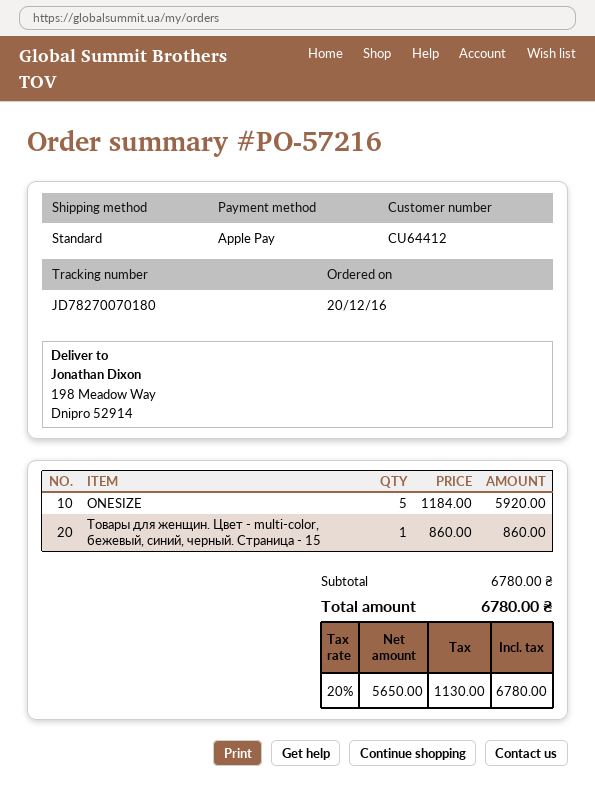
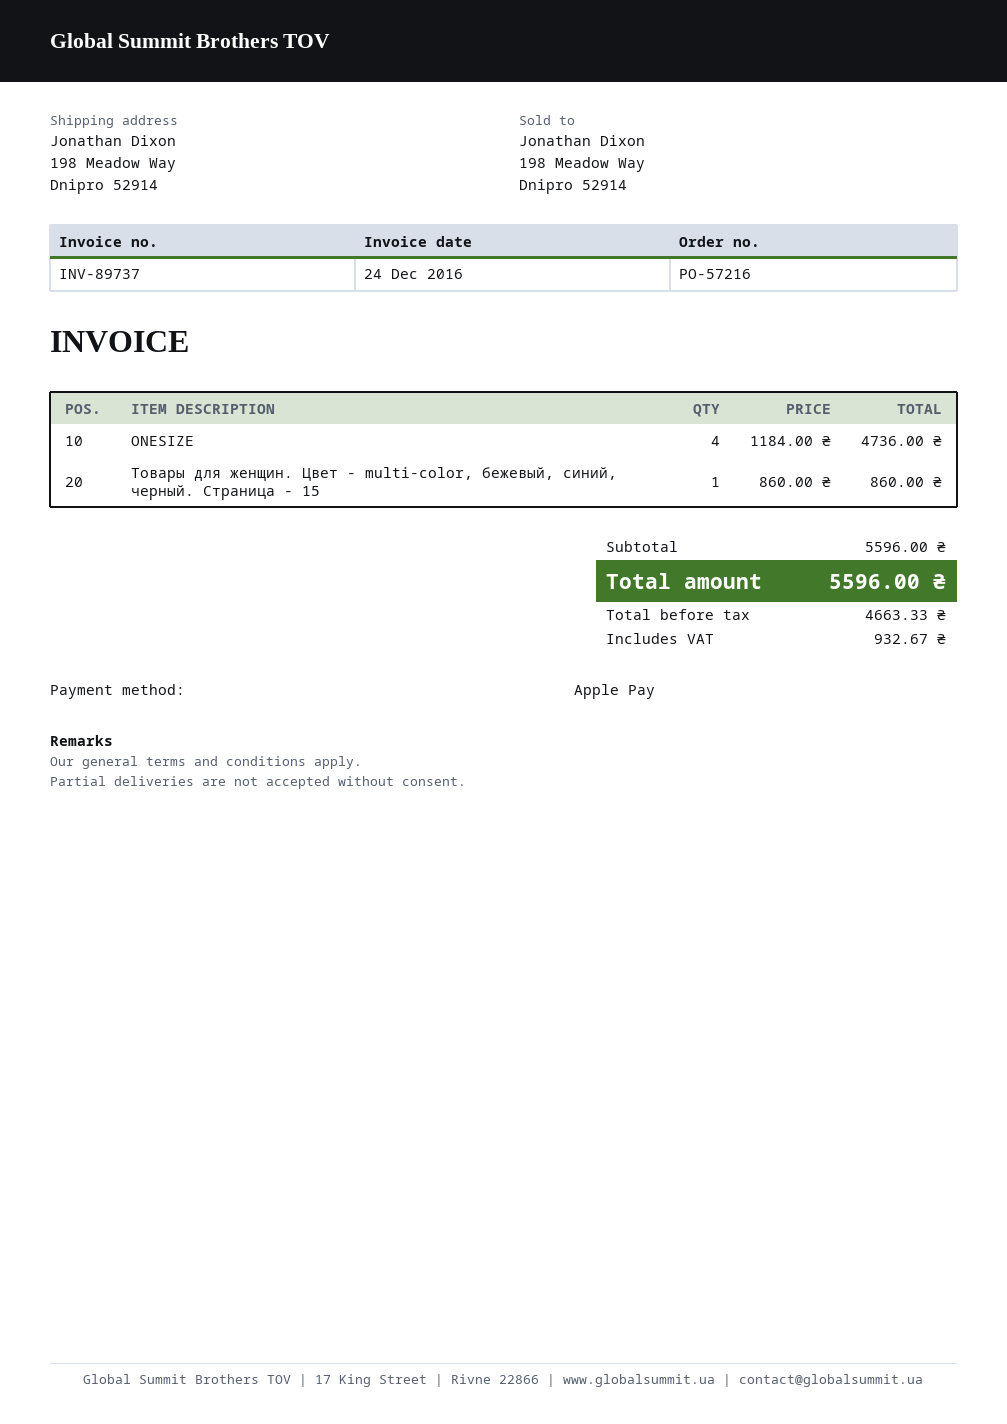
ONESIZE: 5 x 1184.00 = 5920.00 -> 4 x 1184.00 = 4736.00
subtotal: 6780.00 -> 5596.00
net: 5650.00 -> 4663.33
tax: 1130.00 -> 932.67
total: 6780.00 -> 5596.00

